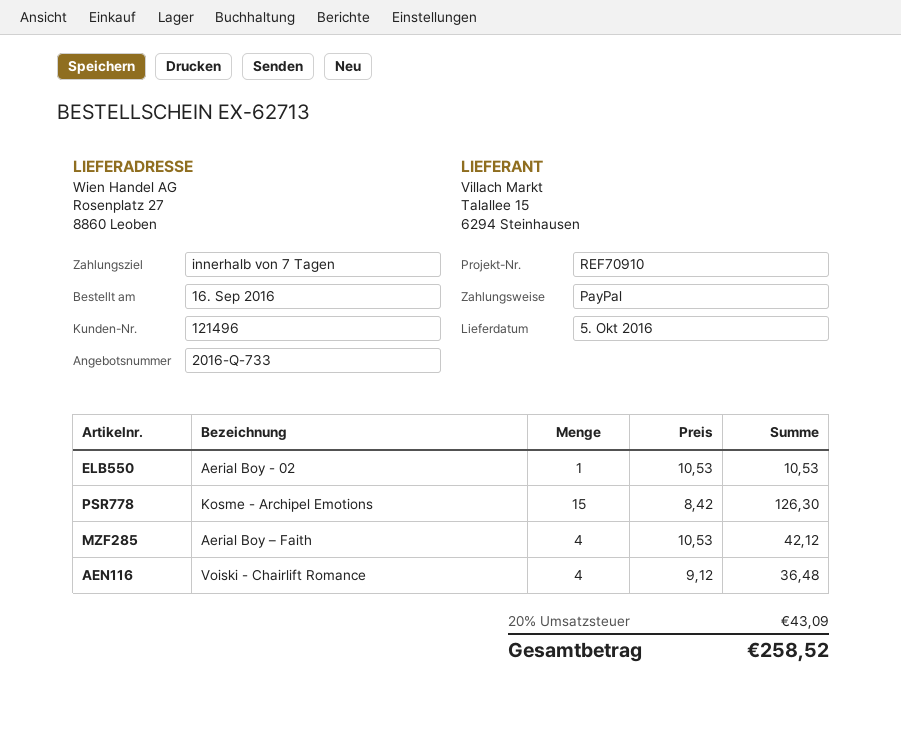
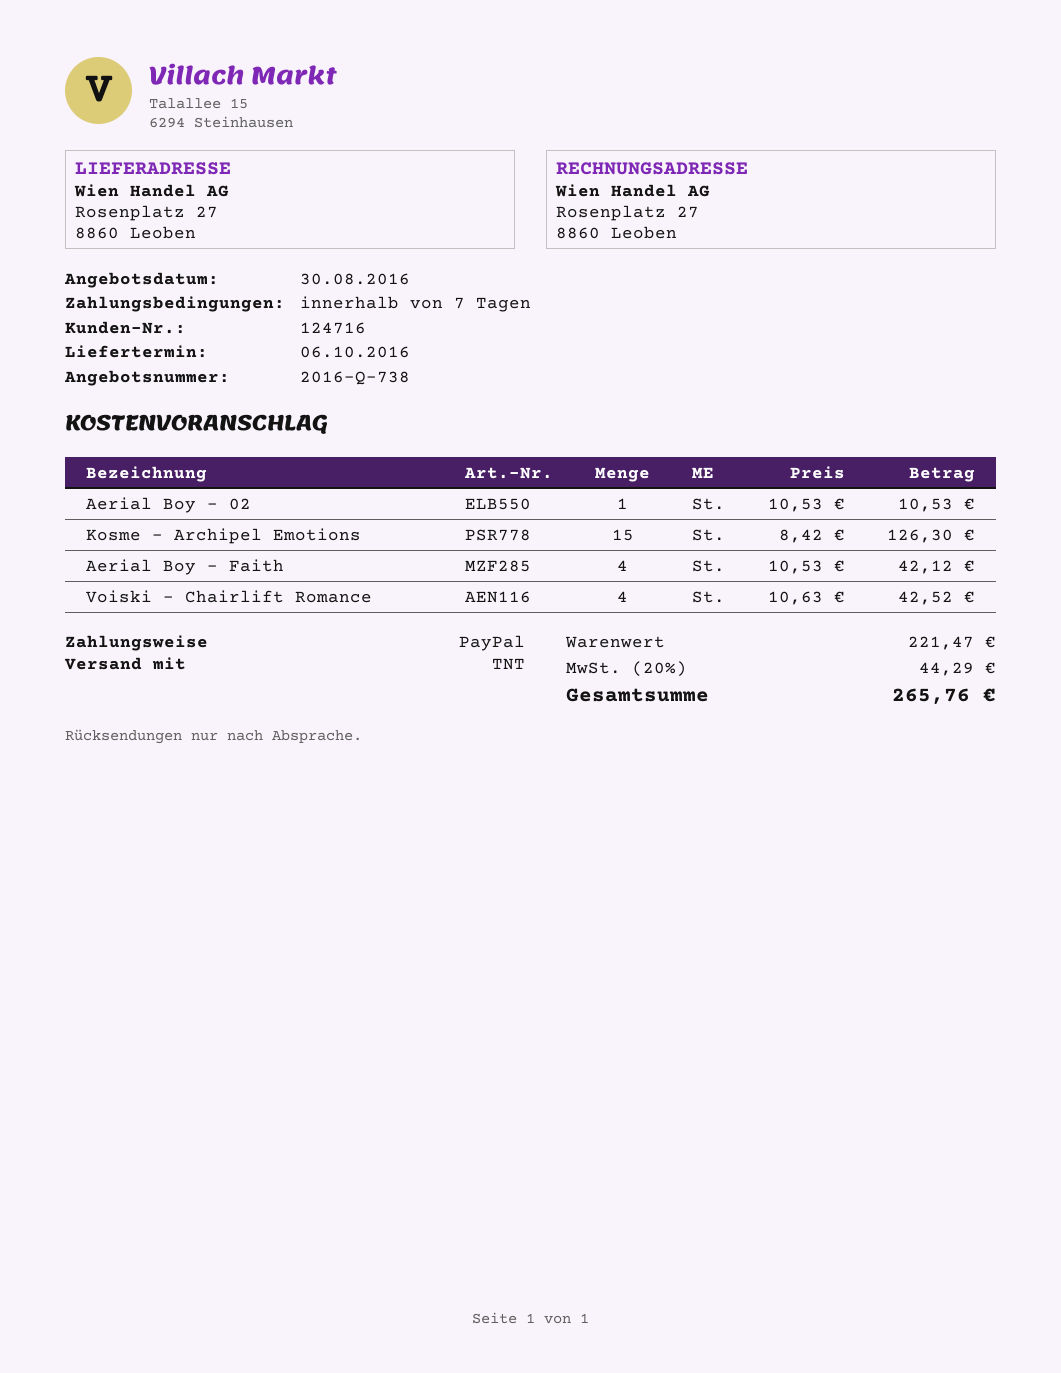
quote number: 2016-Q-733 -> 2016-Q-738
delivery date: 2016-10-05 -> 2016-10-06
customer number: 121496 -> 124716
Voiski - Chairlift Romance: 4 x 9.12 = 36.48 -> 4 x 10.63 = 42.52
tax: 20% = 43.09 -> 20% = 44.29
total: 258.52 -> 265.76

